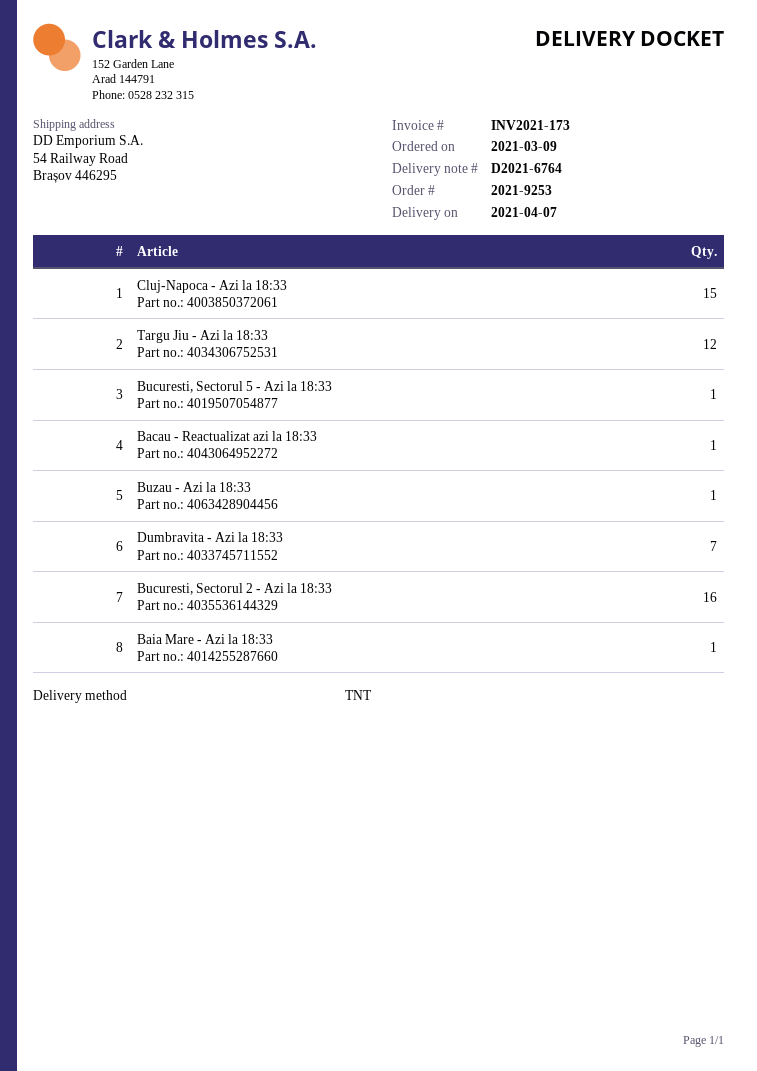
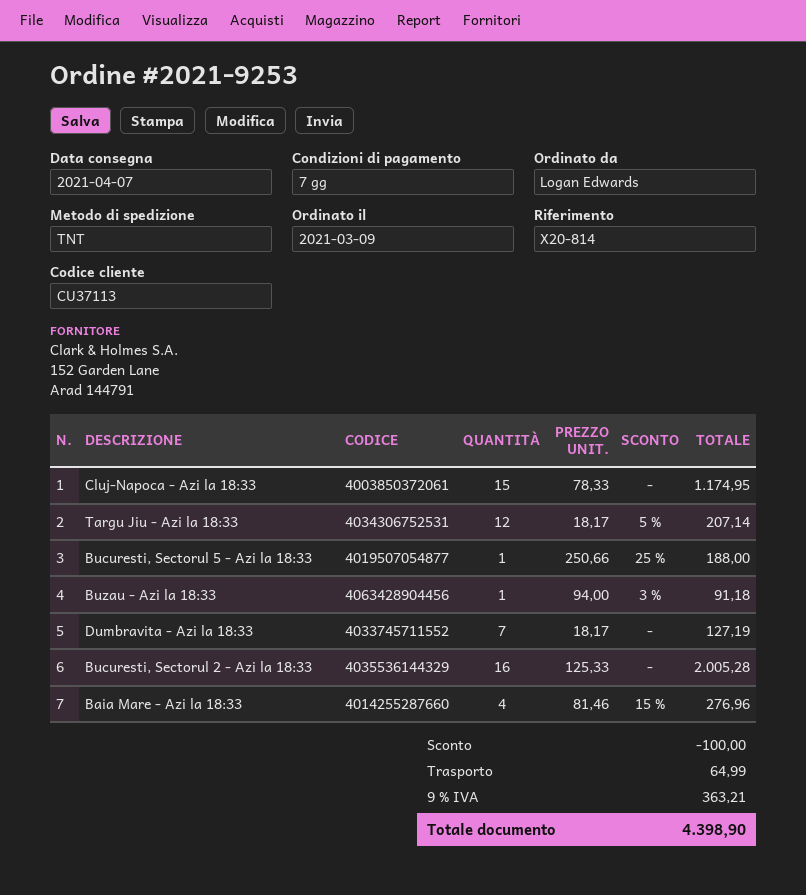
Bacau - Reactualizat azi la 18:33: 1 -> none
Baia Mare - Azi la 18:33: 1 -> 4

